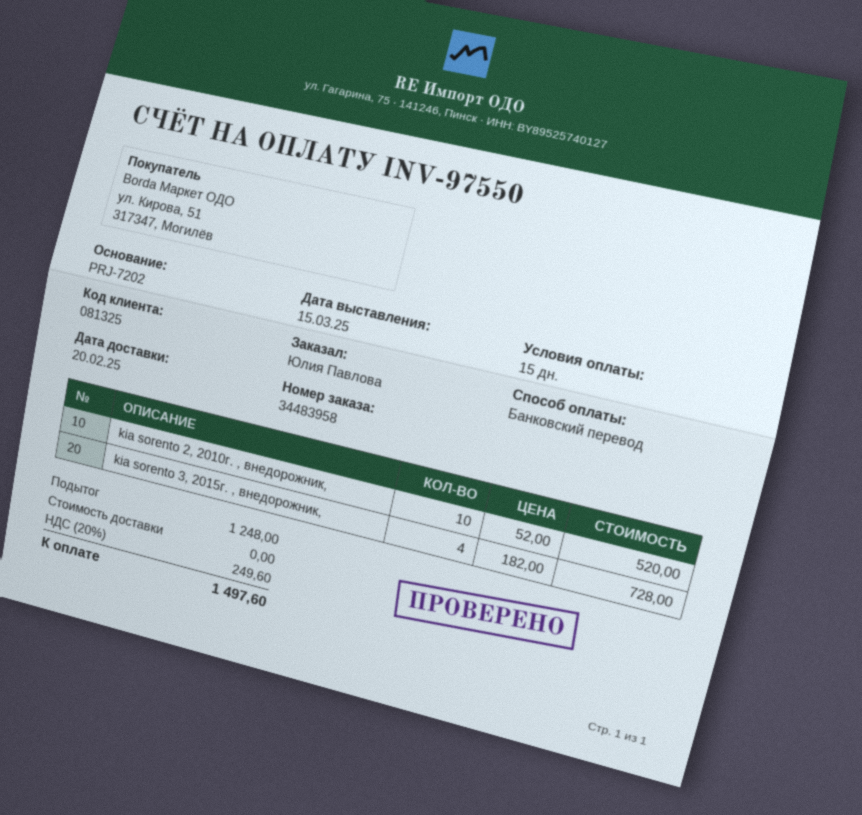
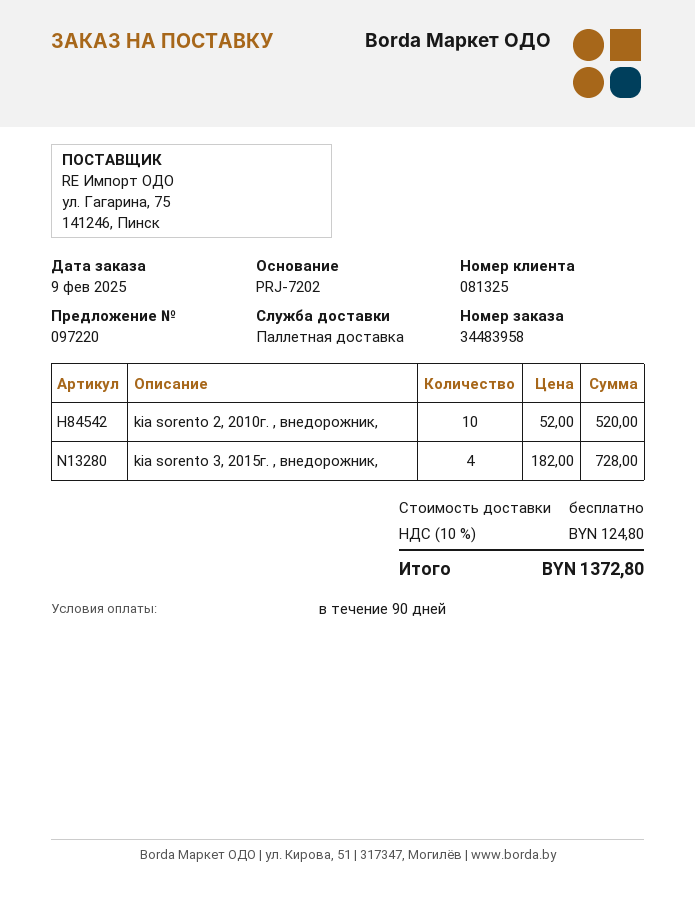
payment terms: 15 days -> 90 days
tax: 20% = 249.60 -> 10% = 124.80
total: 1497.60 -> 1372.80

